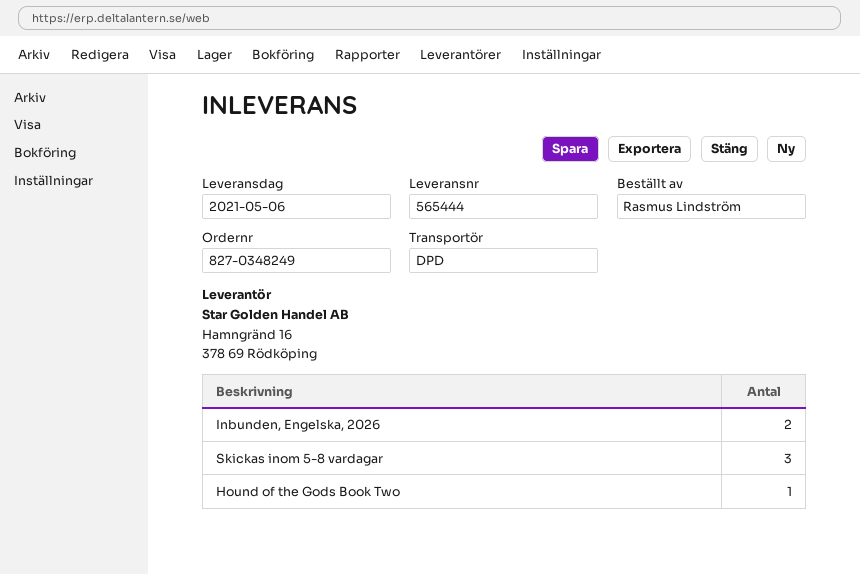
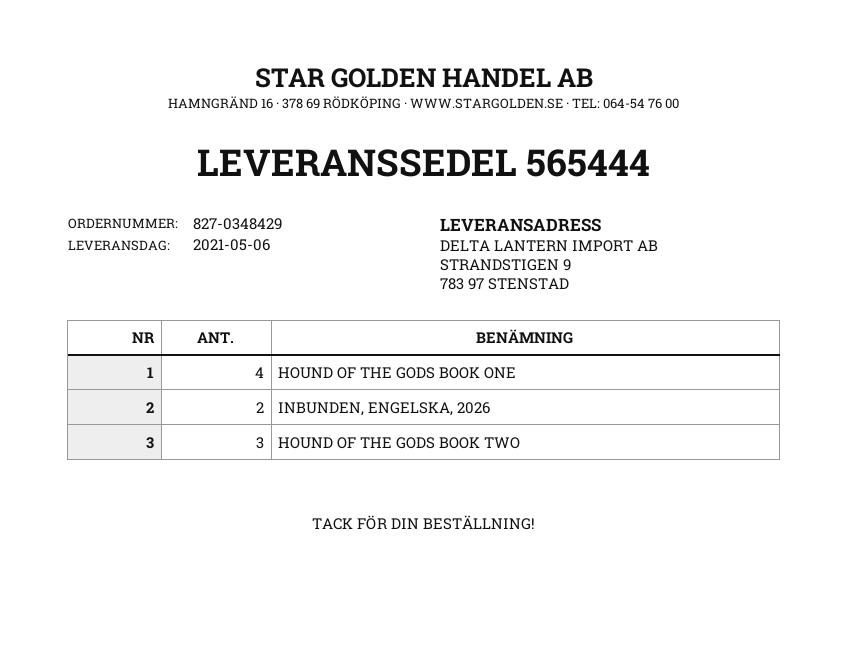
order number: 827-0348249 -> 827-0348429
Skickas inom 5-8 vardagar: 3 -> none
Hound of the Gods Book Two: 1 -> 3
HOUND OF THE GODS BOOK ONE: none -> 4

